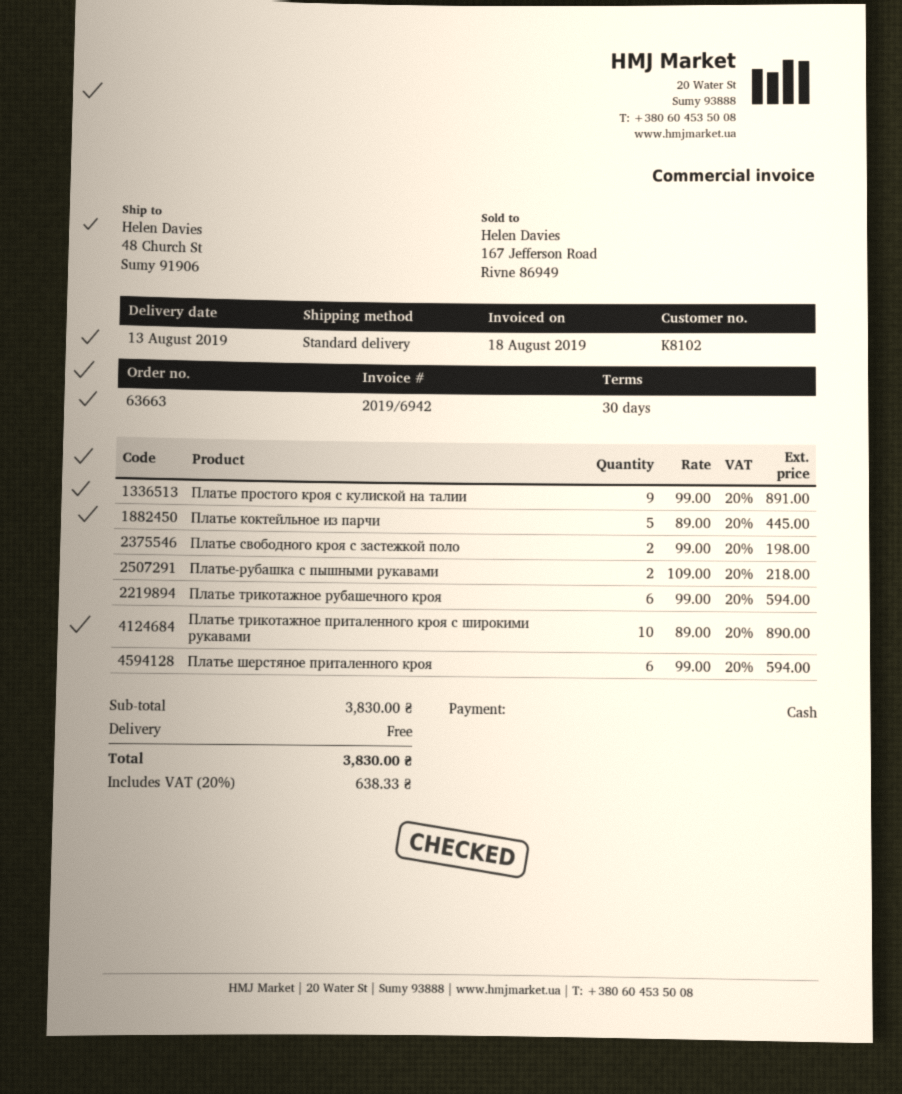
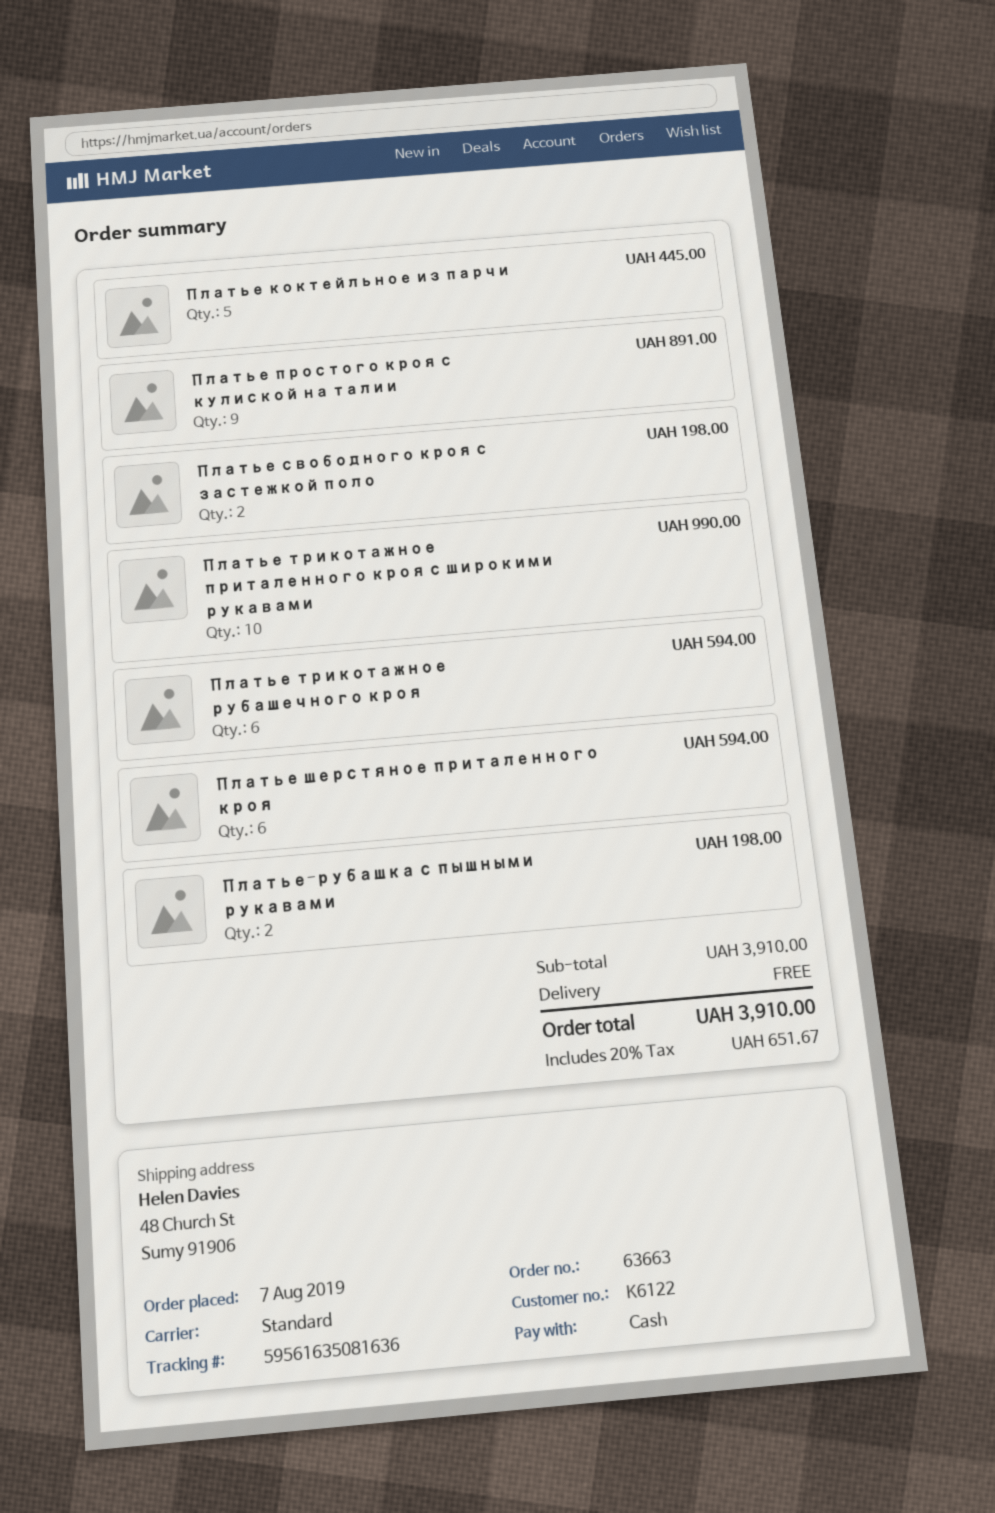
customer number: K8102 -> K6122
Платье-рубашка с пышными рукавами: 2 for 218.00 -> 2 for 198.00
Платье трикотажное приталенного кроя с широкими рукавами: 10 for 890.00 -> 10 for 990.00
subtotal: 3830.00 -> 3910.00
tax: 20% = 638.33 -> 20% = 651.67
total: 3830.00 -> 3910.00

